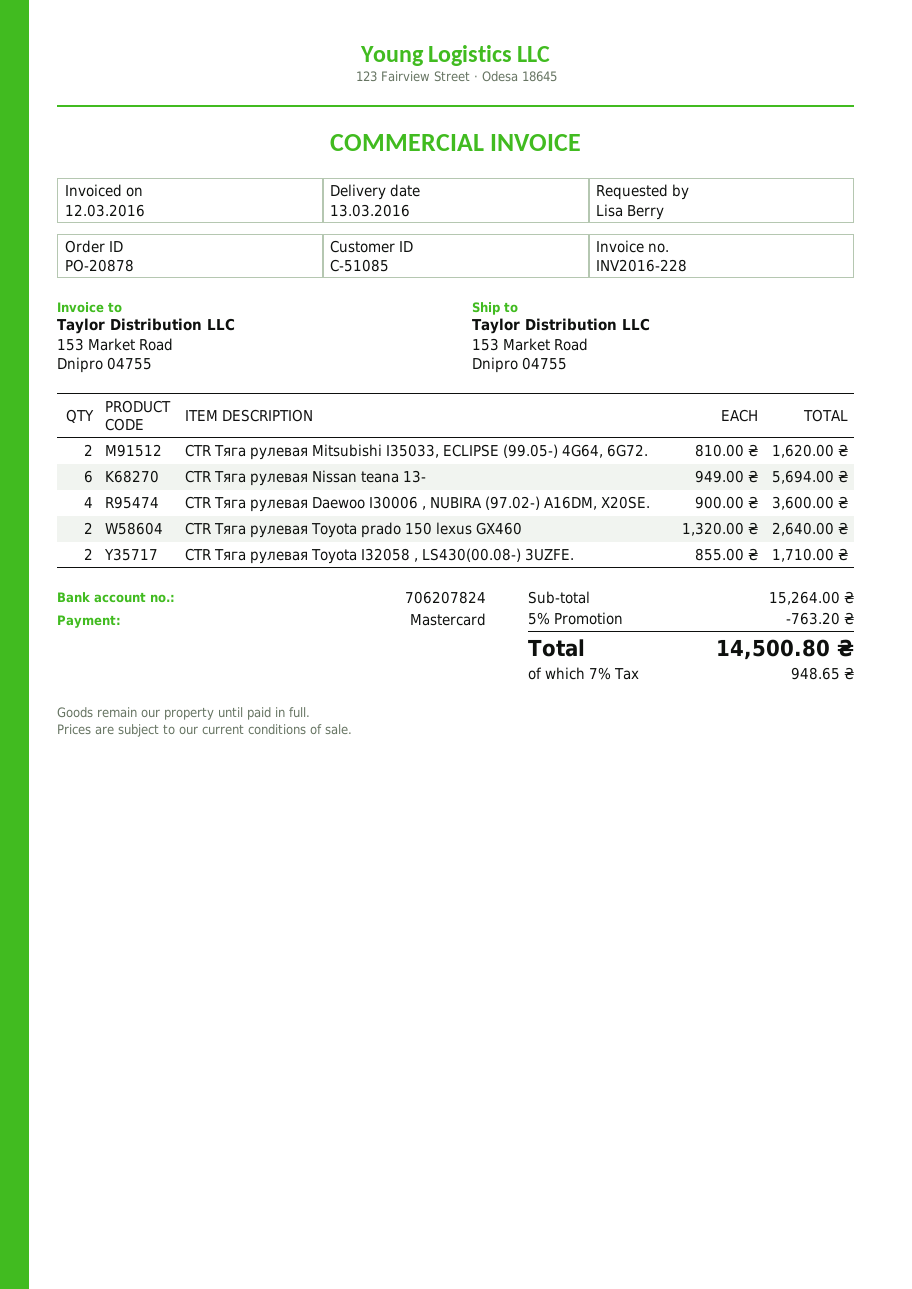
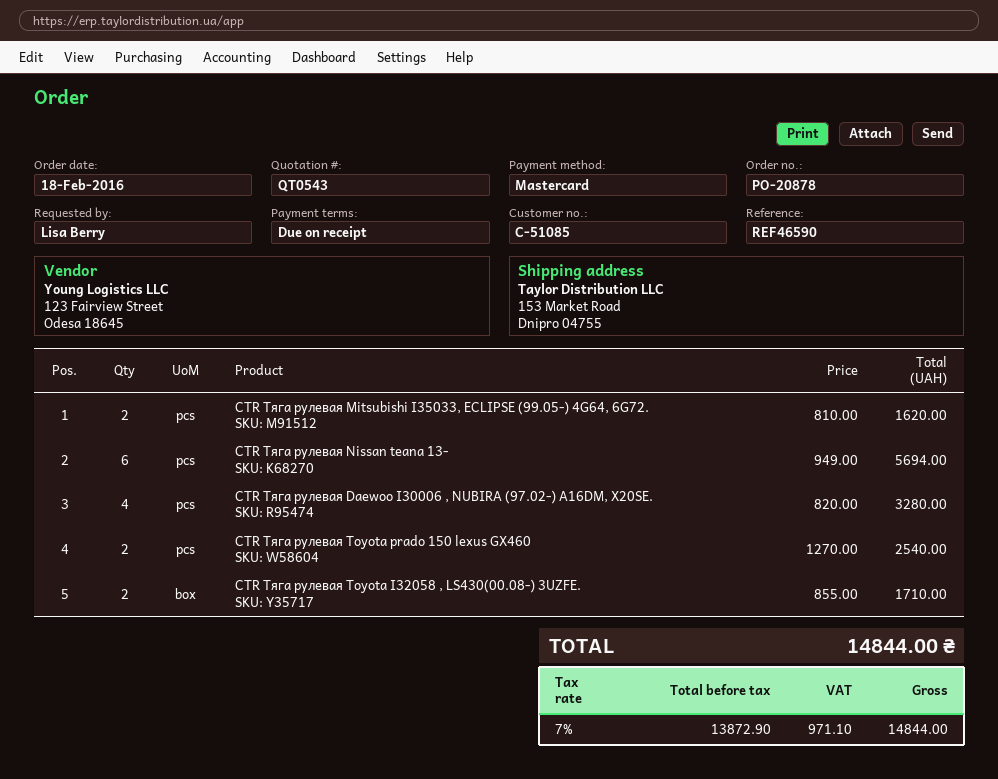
CTR Тяга рулевая Daewoo I30006 , NUBIRA (97.02-) A16DM, X20SE.: 4 x 900.00 = 3600.00 -> 4 x 820.00 = 3280.00
CTR Тяга рулевая Toyota prado 150 lexus GX460: 2 x 1320.00 = 2640.00 -> 2 x 1270.00 = 2540.00
discount: 5% = 763.20 -> none
tax: 7% = 948.65 -> 7% = 971.10
total: 14500.80 -> 14844.00

